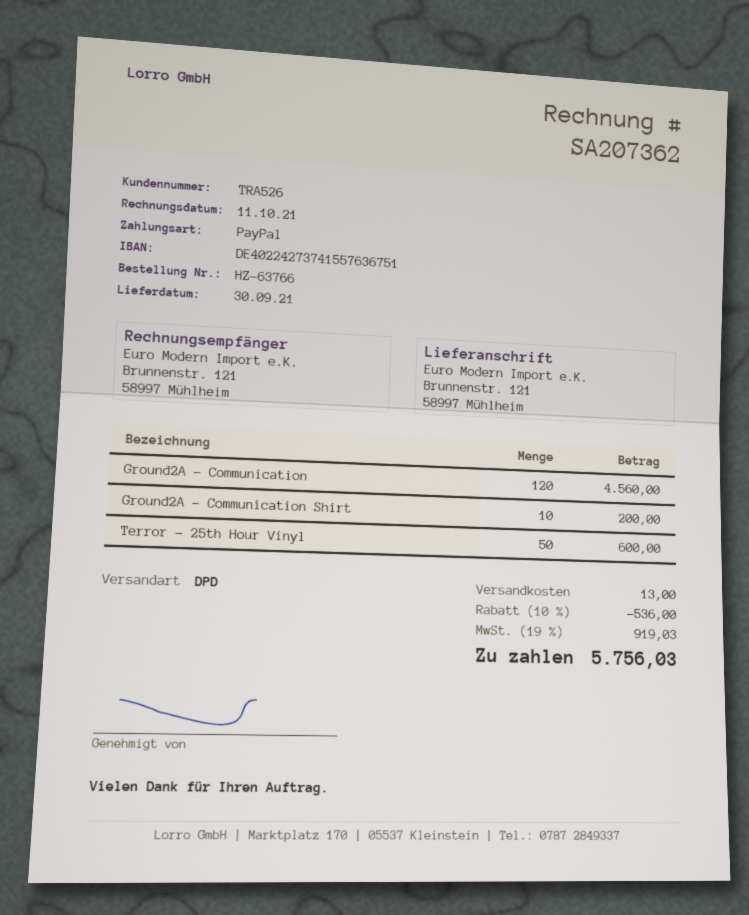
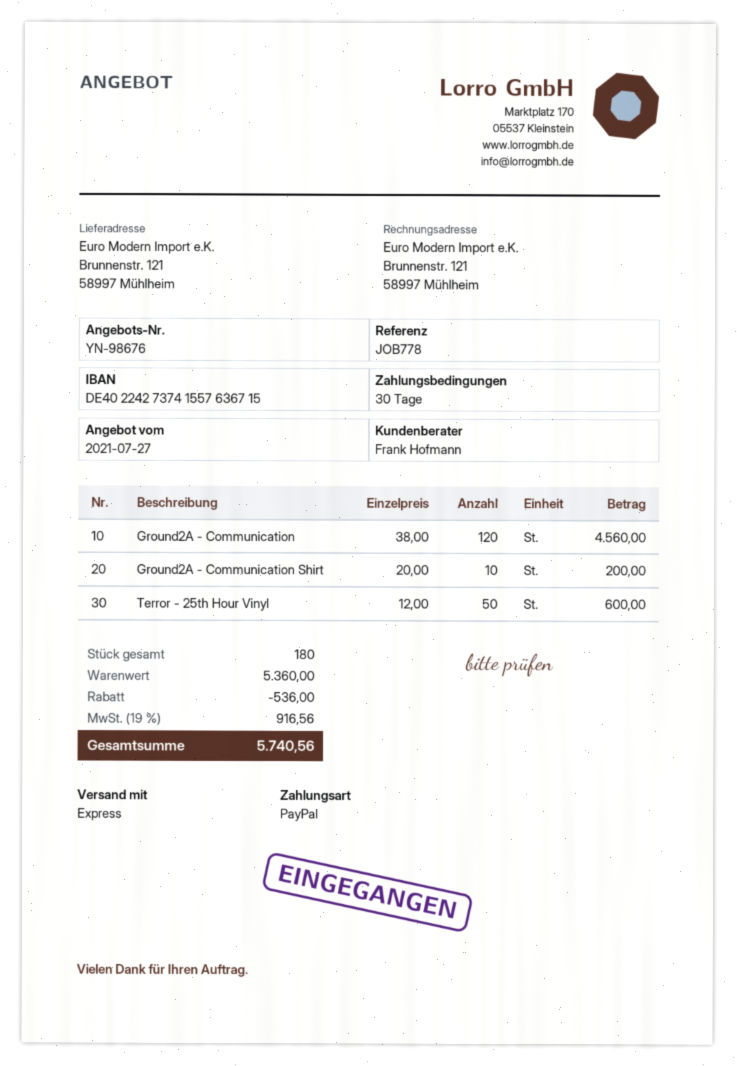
bank account: DE40224273741557636751 -> DE40224273741557636715
shipping method: DPD -> express
shipping: 13.00 -> none
tax: 19% = 919.03 -> 19% = 916.56
total: 5756.03 -> 5740.56

